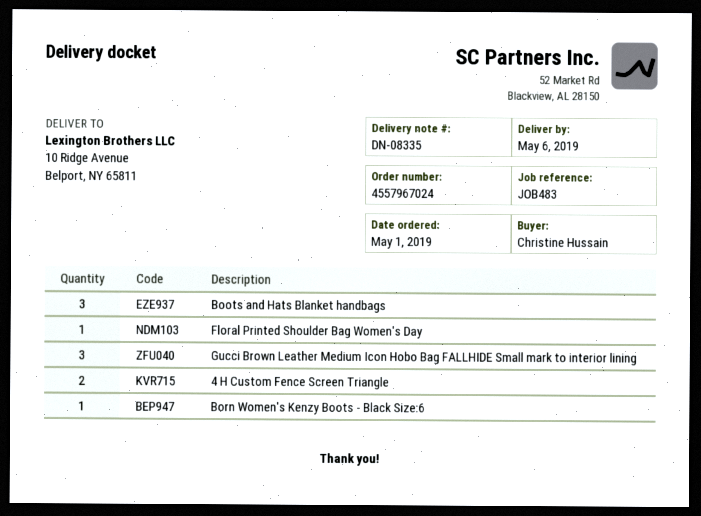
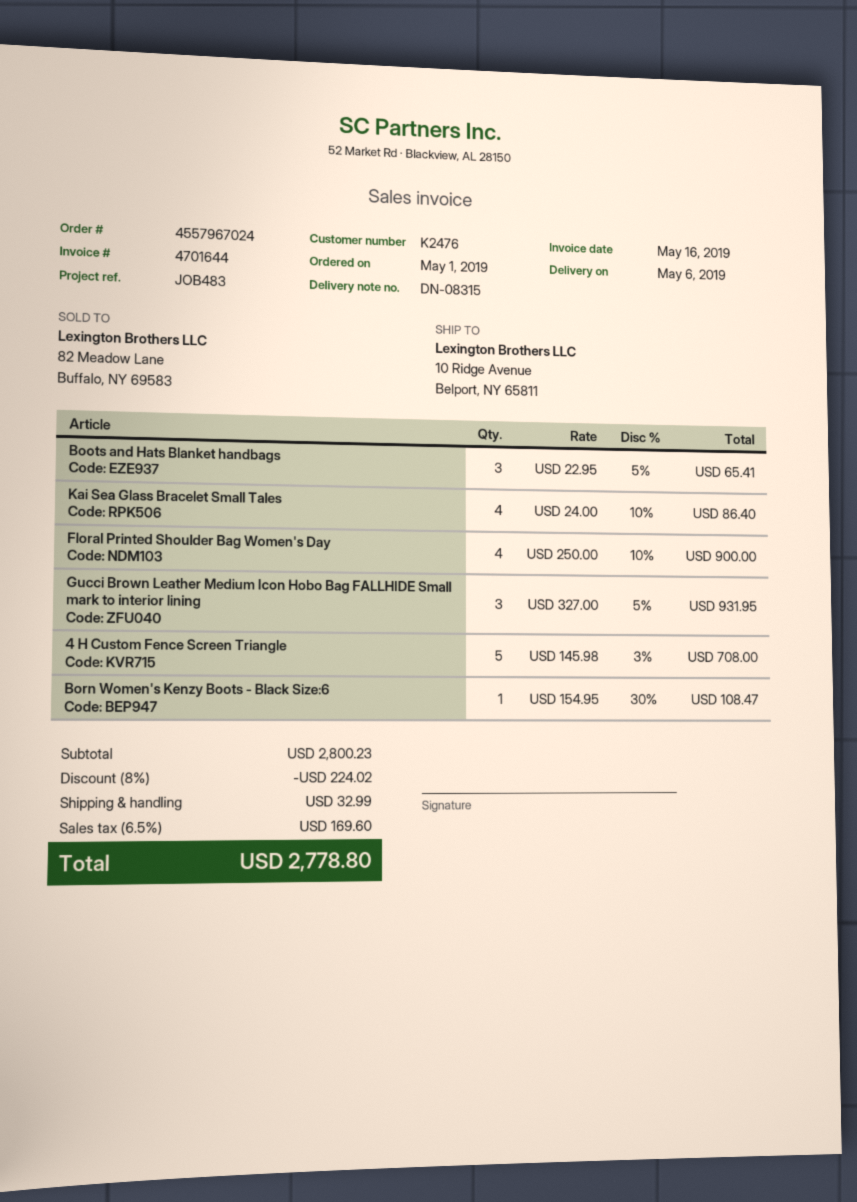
delivery note number: DN-08335 -> DN-08315
Floral Printed Shoulder Bag Women's Day: 1 -> 4
4 H Custom Fence Screen Triangle: 2 -> 5
Kai Sea Glass Bracelet Small Tales: none -> 4

